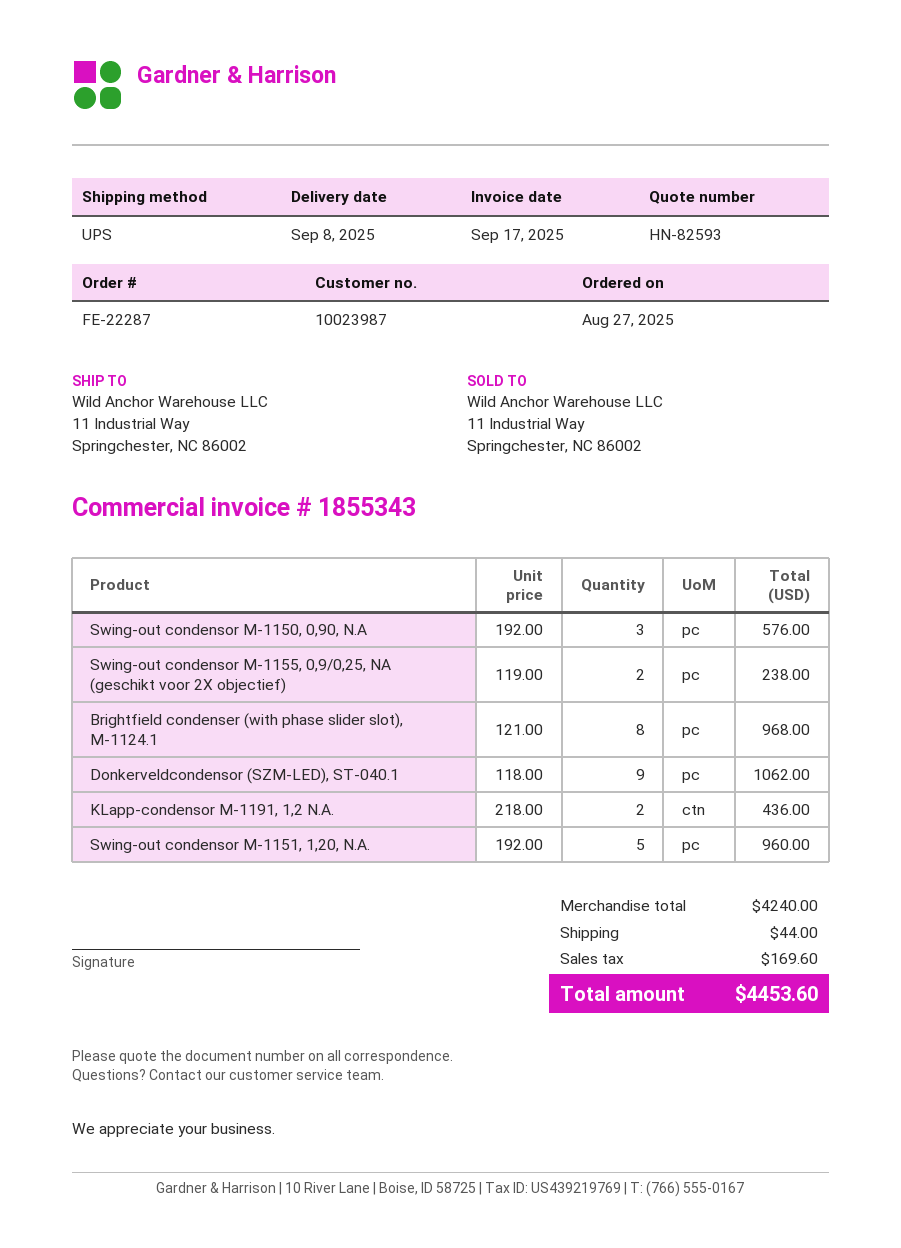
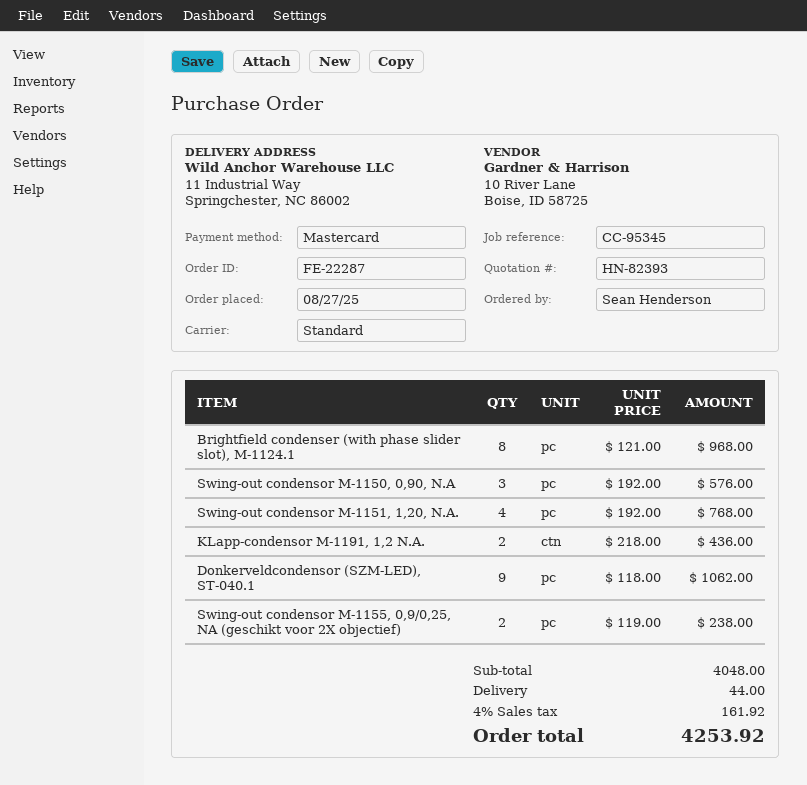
quote number: HN-82593 -> HN-82393
shipping method: UPS -> standard
Swing-out condensor M-1151, 1,20, N.A.: 5 x 192.00 = 960.00 -> 4 x 192.00 = 768.00
subtotal: 4240.00 -> 4048.00
tax: 169.60 -> 161.92
total: 4453.60 -> 4253.92

